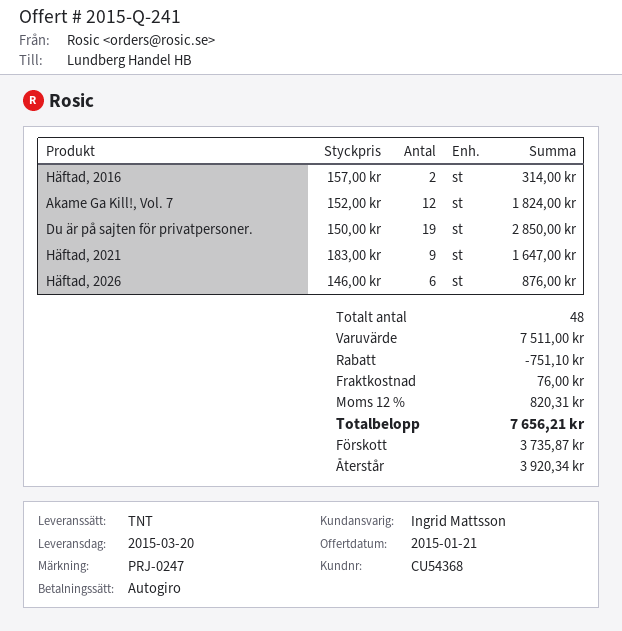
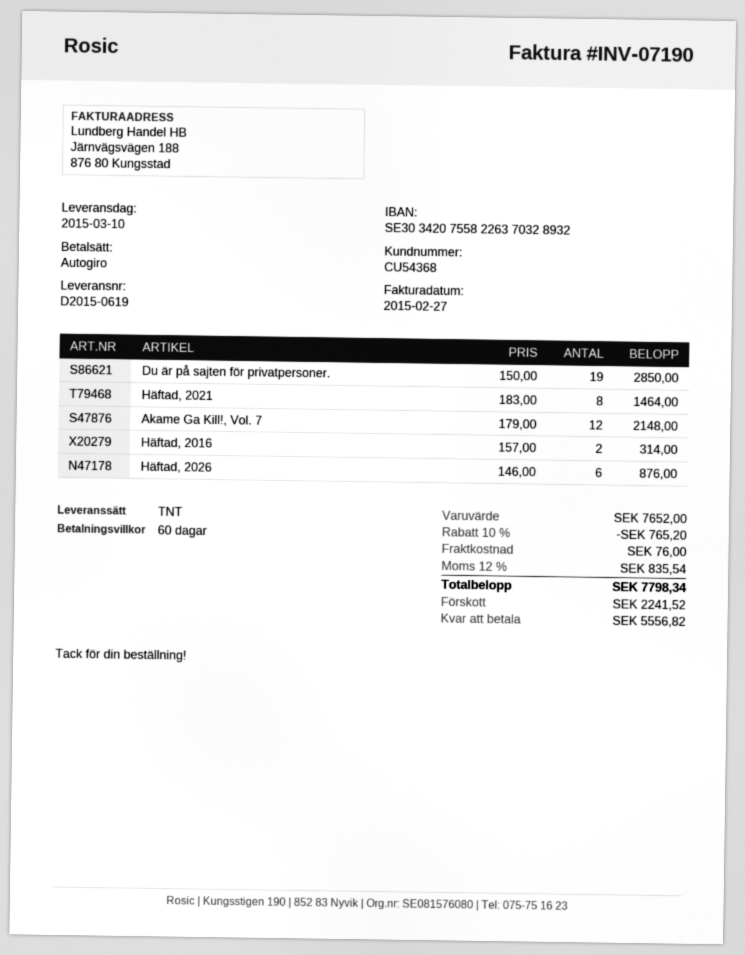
delivery date: 2015-03-20 -> 2015-03-10
Akame Ga Kill!, Vol. 7: 12 x 152.00 = 1824.00 -> 12 x 179.00 = 2148.00
Häftad, 2021: 9 x 183.00 = 1647.00 -> 8 x 183.00 = 1464.00
subtotal: 7511.00 -> 7652.00
discount: 751.10 -> 765.20
tax: 12% = 820.31 -> 12% = 835.54
total: 7656.21 -> 7798.34
deposit: 3735.87 -> 2241.52
balance: 3920.34 -> 5556.82

